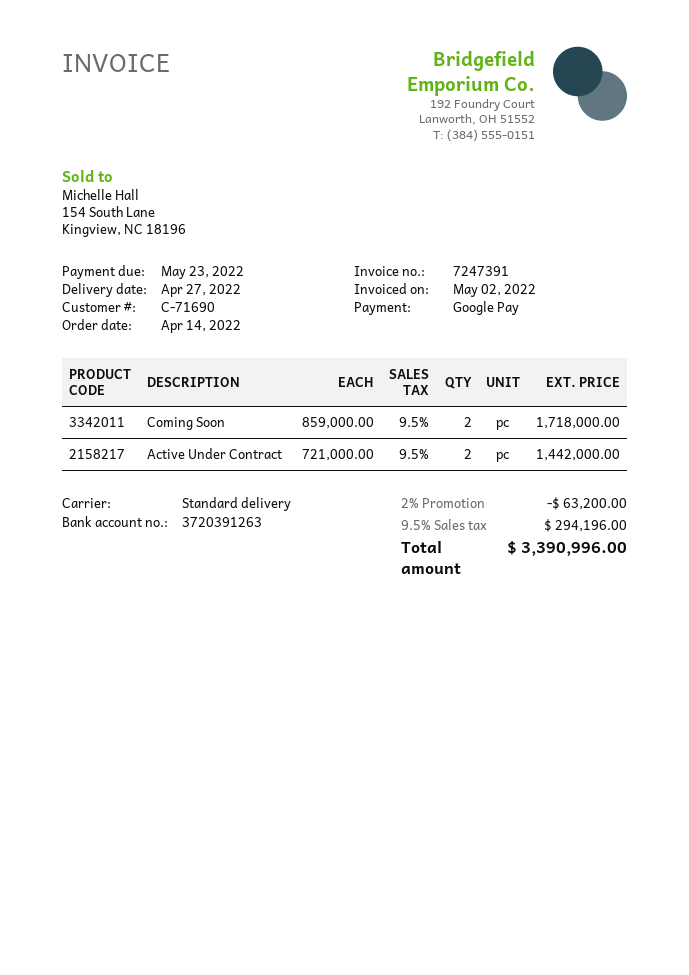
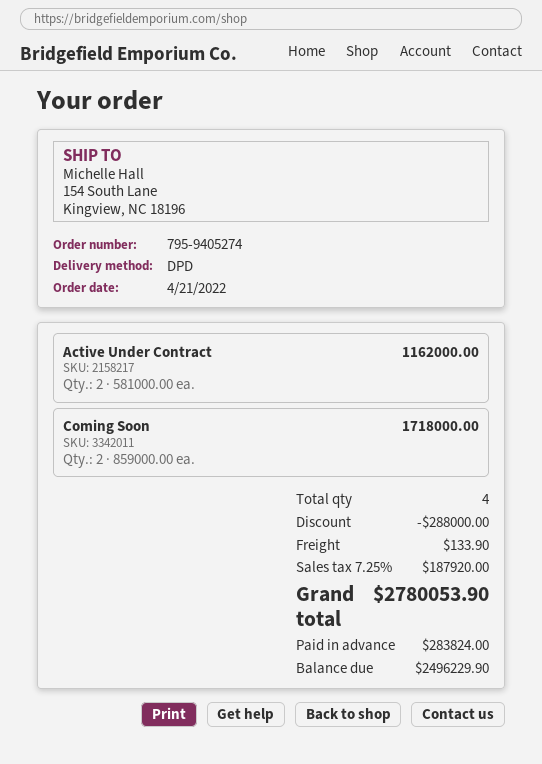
order date: 2022-04-14 -> 2022-04-21
shipping method: standard -> DPD
Active Under Contract: 2 x 721000.00 = 1442000.00 -> 2 x 581000.00 = 1162000.00
discount: 63200.00 -> 288000.00
shipping: none -> 133.90
tax: 9.5% = 294196.00 -> 7.25% = 187920.00
total: 3390996.00 -> 2780053.90

